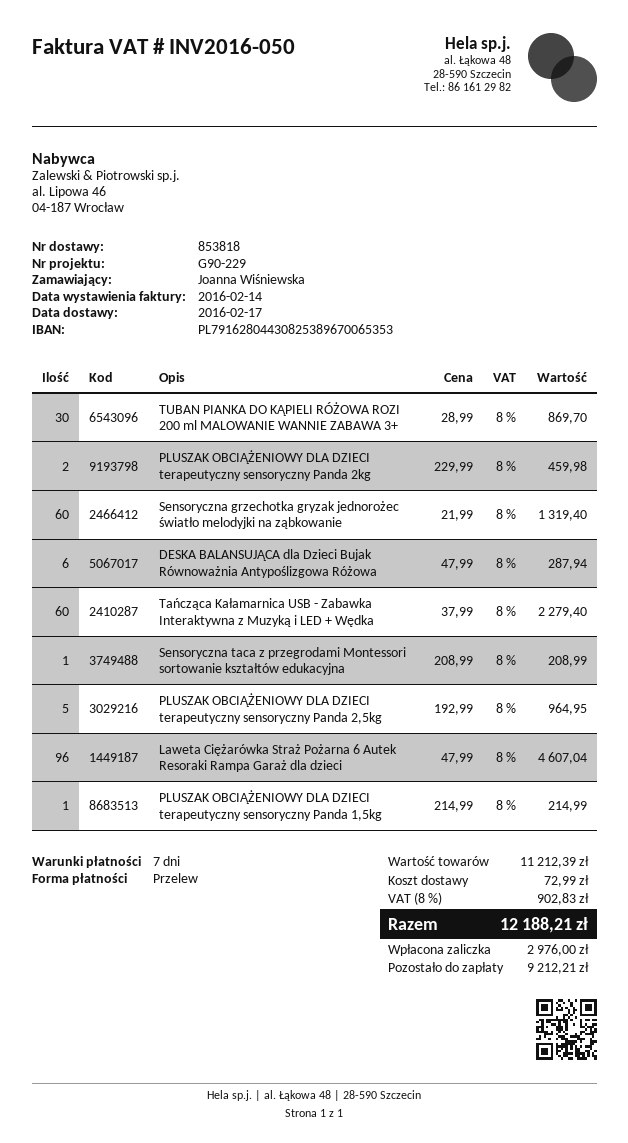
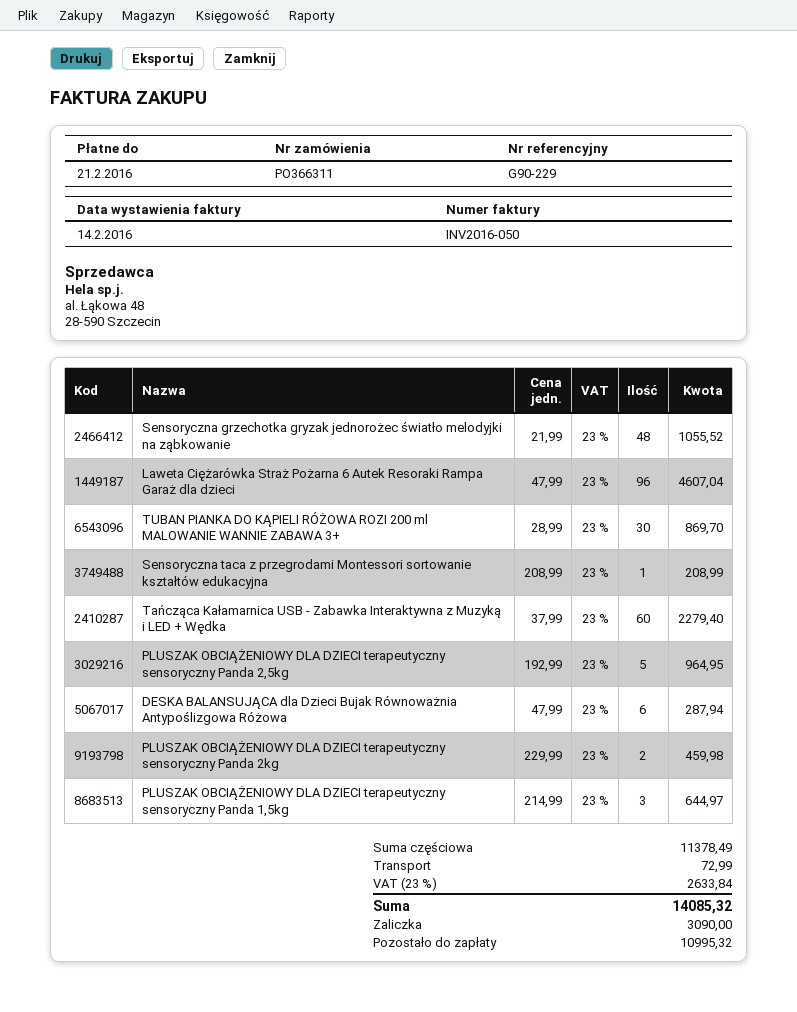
Sensoryczna grzechotka gryzak jednorożec światło melodyjki na ząbkowanie: 60 x 21.99 = 1319.40 -> 48 x 21.99 = 1055.52
PLUSZAK OBCIĄŻENIOWY DLA DZIECI terapeutyczny sensoryczny Panda 1,5kg: 1 x 214.99 = 214.99 -> 3 x 214.99 = 644.97
subtotal: 11212.39 -> 11378.49
tax: 8% = 902.83 -> 23% = 2633.84
total: 12188.21 -> 14085.32
deposit: 2976.00 -> 3090.00
balance: 9212.21 -> 10995.32

